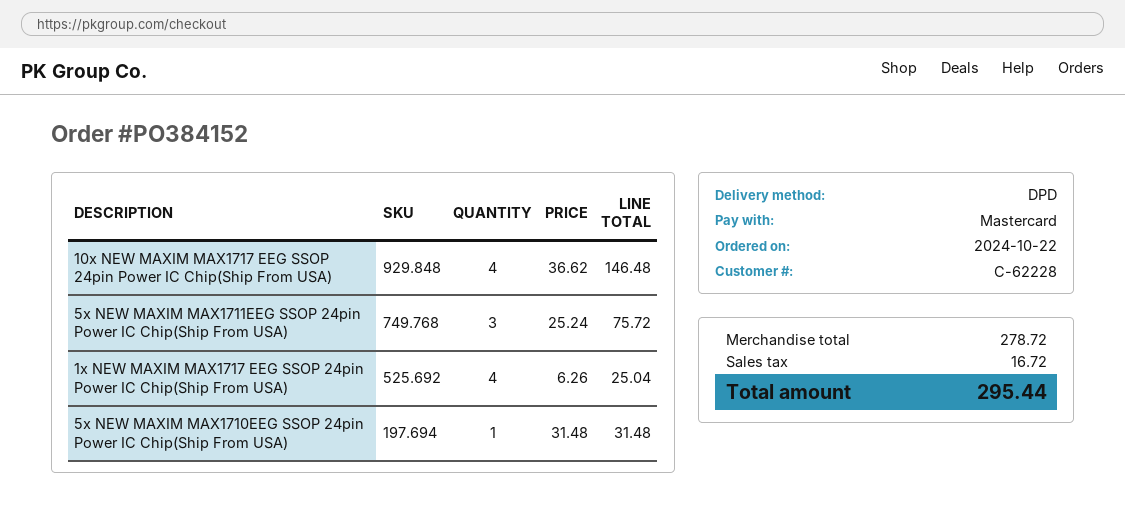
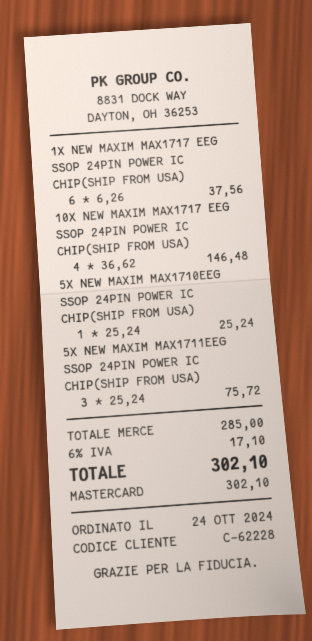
order date: 2024-10-22 -> 2024-10-24
1x NEW MAXIM MAX1717 EEG SSOP 24pin Power IC Chip(Ship From USA): 4 x 6.26 = 25.04 -> 6 x 6.26 = 37.56
5x NEW MAXIM MAX1710EEG SSOP 24pin Power IC Chip(Ship From USA): 1 x 31.48 = 31.48 -> 1 x 25.24 = 25.24
subtotal: 278.72 -> 285.00
tax: 16.72 -> 17.10
total: 295.44 -> 302.10

